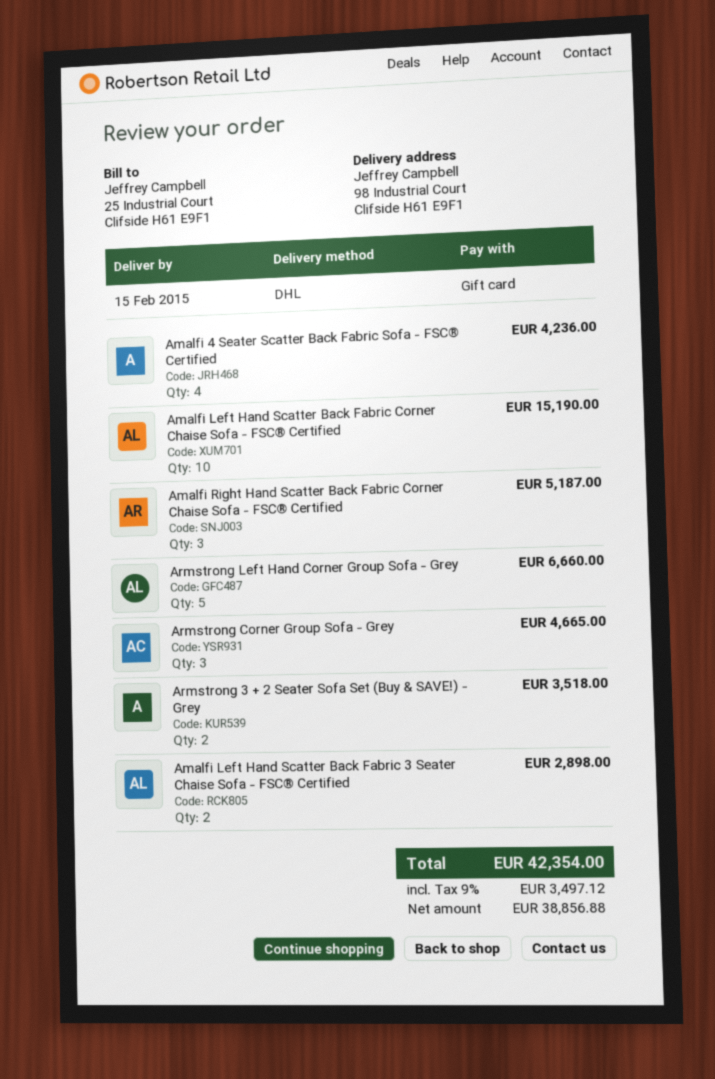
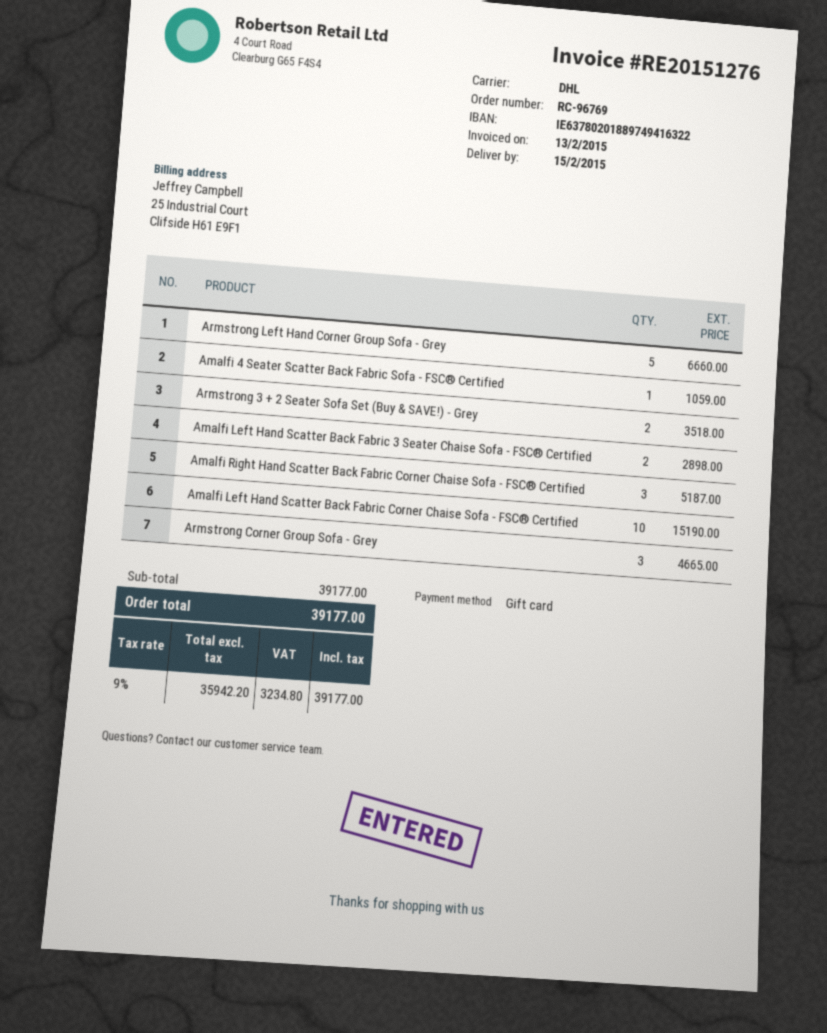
Amalfi 4 Seater Scatter Back Fabric Sofa - FSC® Certified: 4 for 4236.00 -> 1 for 1059.00
net: 38856.88 -> 35942.20
tax: 9% = 3497.12 -> 9% = 3234.80
total: 42354.00 -> 39177.00

